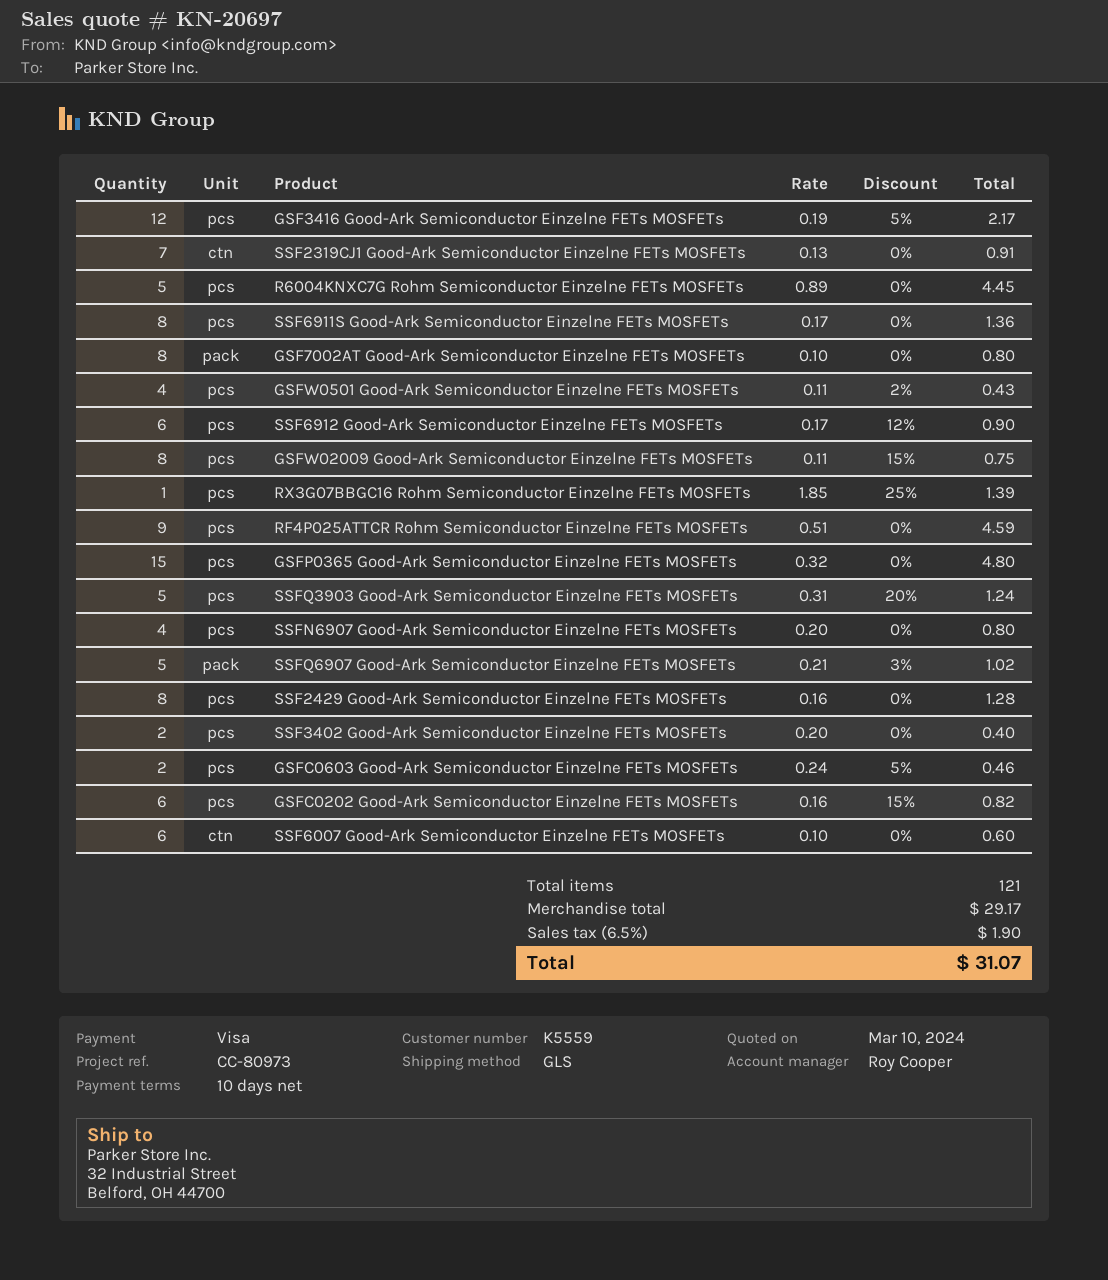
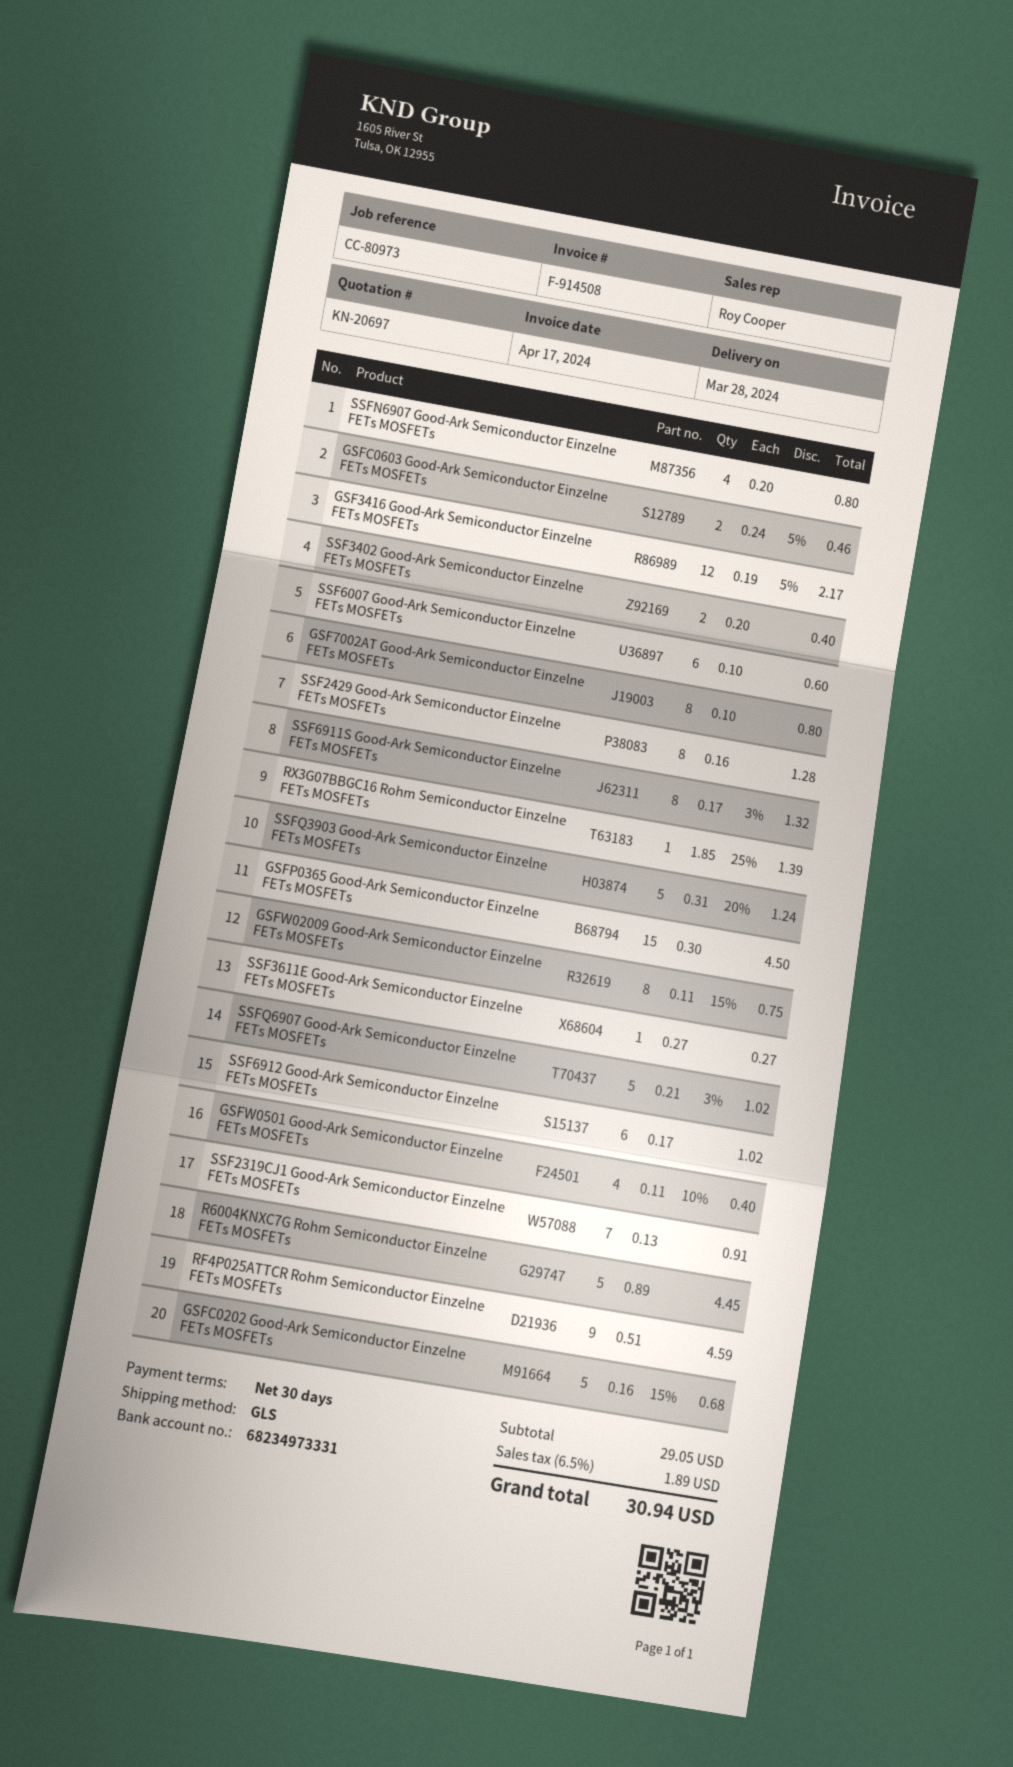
payment terms: 10 days -> 30 days
SSF6911S Good-Ark Semiconductor Einzelne FETs MOSFETs: 8 x 0.17 = 1.36 -> 8 x 0.17 - 3% = 1.32
GSFW0501 Good-Ark Semiconductor Einzelne FETs MOSFETs: 4 x 0.11 - 2% = 0.43 -> 4 x 0.11 - 10% = 0.40
SSF6912 Good-Ark Semiconductor Einzelne FETs MOSFETs: 6 x 0.17 - 12% = 0.90 -> 6 x 0.17 = 1.02
GSFP0365 Good-Ark Semiconductor Einzelne FETs MOSFETs: 15 x 0.32 = 4.80 -> 15 x 0.30 = 4.50
GSFC0202 Good-Ark Semiconductor Einzelne FETs MOSFETs: 6 x 0.16 - 15% = 0.82 -> 5 x 0.16 - 15% = 0.68
SSF3611E Good-Ark Semiconductor Einzelne FETs MOSFETs: none -> 1 x 0.27 = 0.27
subtotal: 29.17 -> 29.05
tax: 6.5% = 1.90 -> 6.5% = 1.89
total: 31.07 -> 30.94

